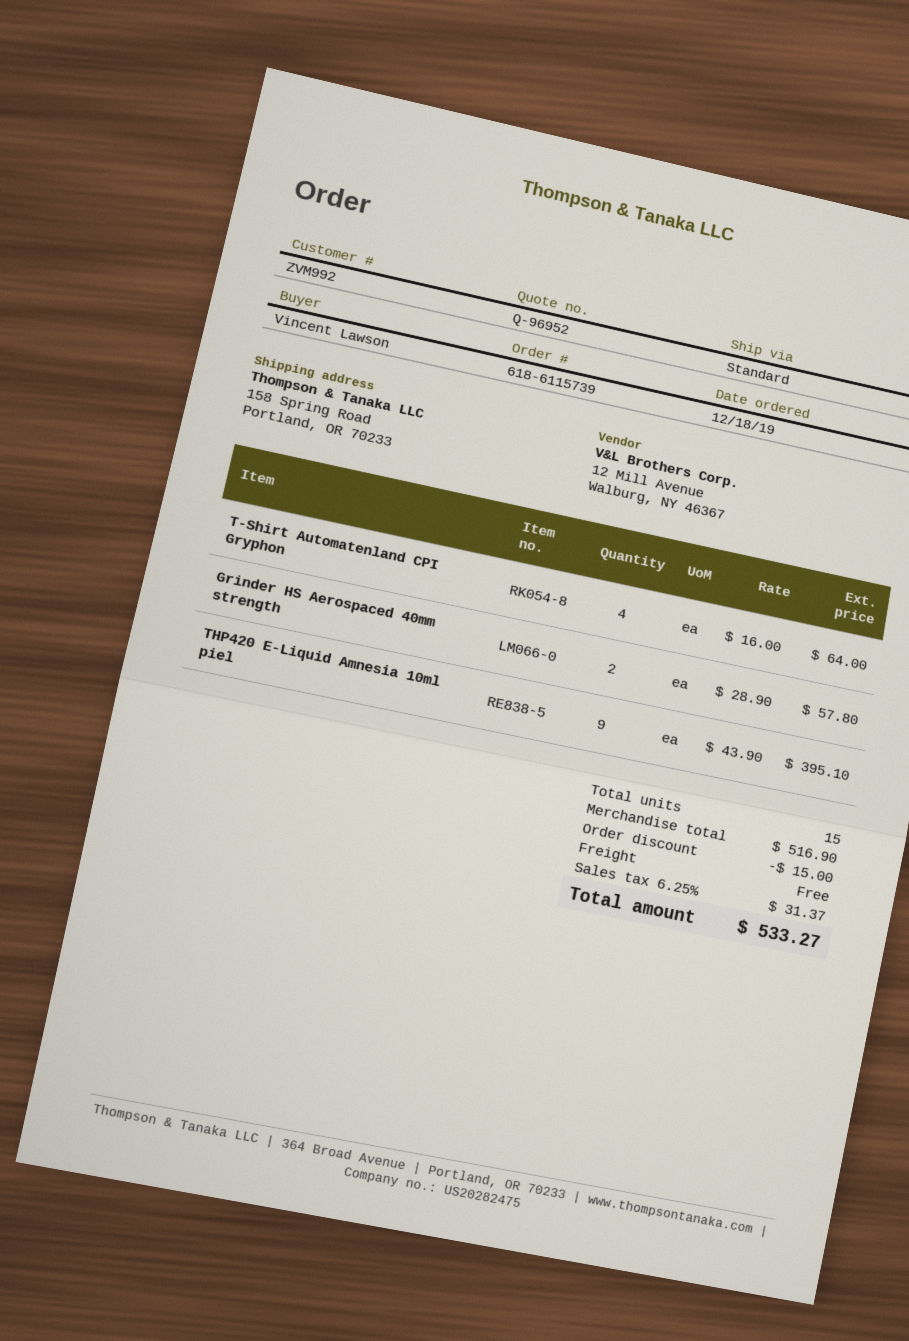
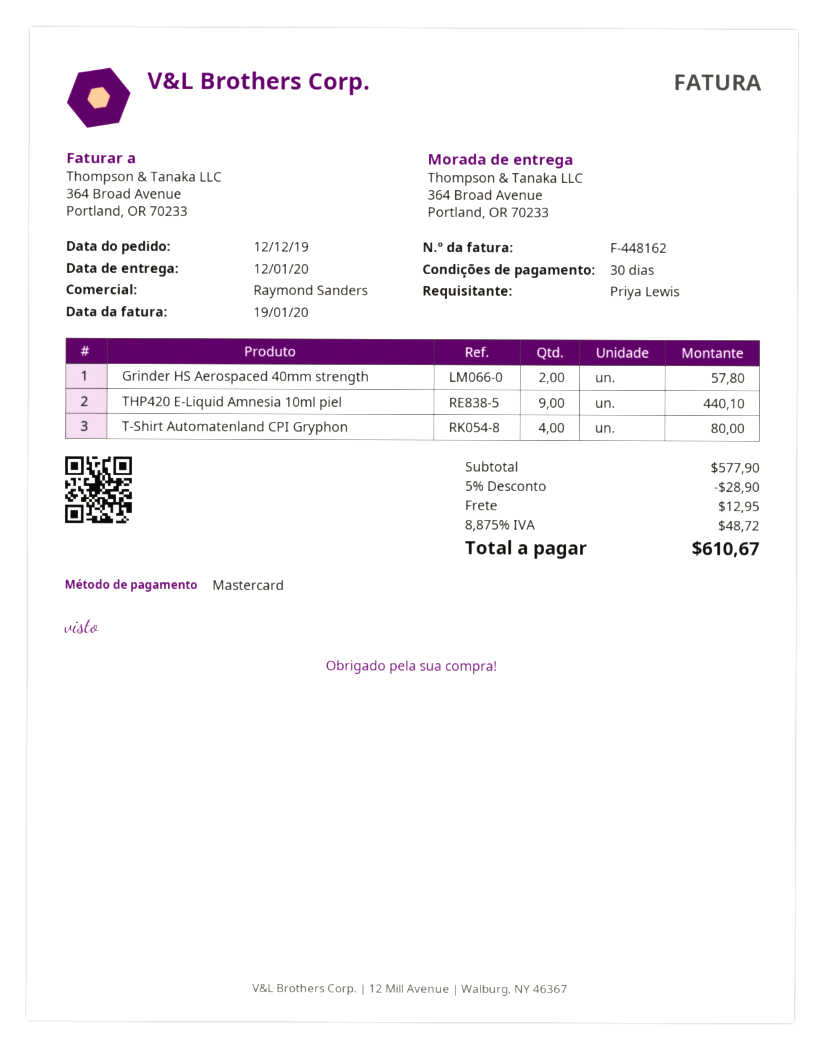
order date: 2019-12-18 -> 2019-12-12
ordered by: Vincent Lawson -> Priya Lewis
ship to: 158 Spring Road, Portland, OR 70233 -> 364 Broad Avenue, Portland, OR 70233
T-Shirt Automatenland CPI Gryphon: 4 for 64.00 -> 4 for 80.00
THP420 E-Liquid Amnesia 10ml piel: 9 for 395.10 -> 9 for 440.10
subtotal: 516.90 -> 577.90
discount: 15.00 -> 28.90
shipping: 0.00 -> 12.95
tax: 6.25% = 31.37 -> 8.875% = 48.72
total: 533.27 -> 610.67

